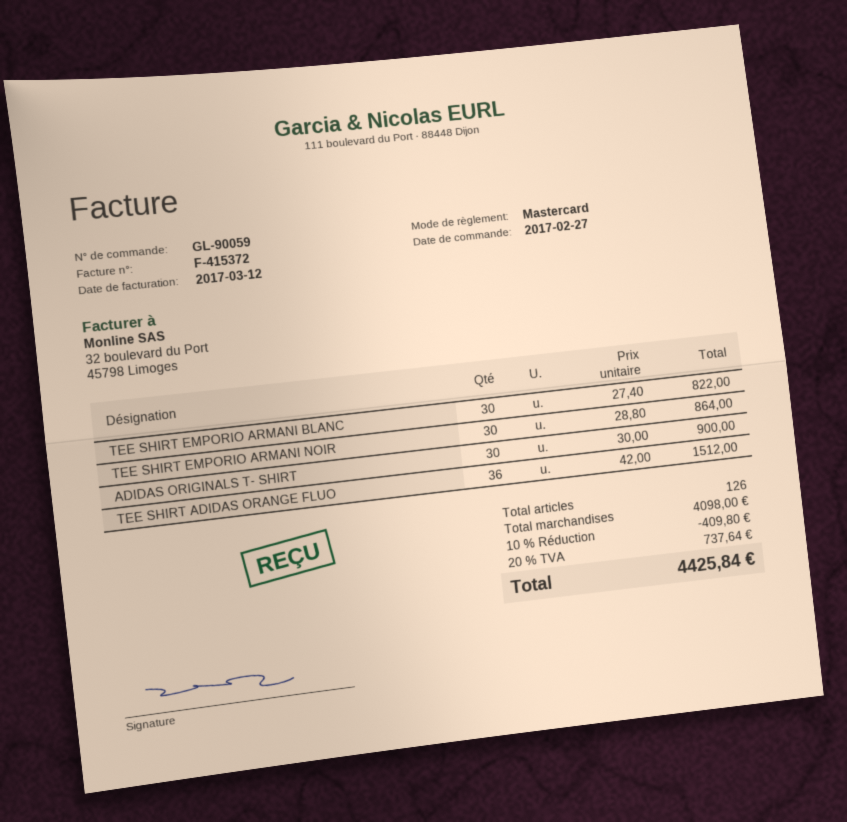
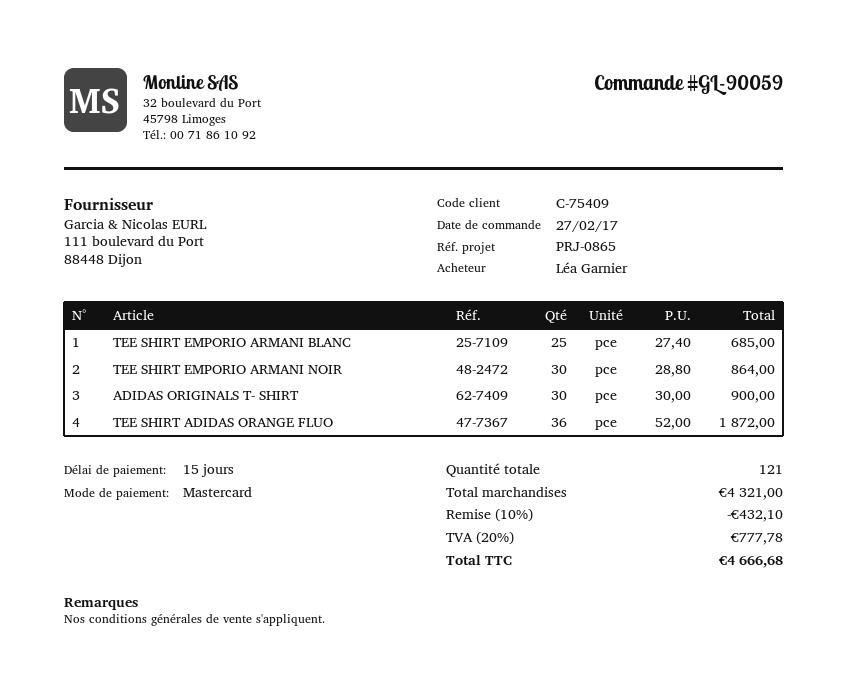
TEE SHIRT EMPORIO ARMANI BLANC: 30 x 27.40 = 822.00 -> 25 x 27.40 = 685.00
TEE SHIRT ADIDAS ORANGE FLUO: 36 x 42.00 = 1512.00 -> 36 x 52.00 = 1872.00
total quantity: 126 -> 121
subtotal: 4098.00 -> 4321.00
discount: 10% = 409.80 -> 10% = 432.10
tax: 20% = 737.64 -> 20% = 777.78
total: 4425.84 -> 4666.68

